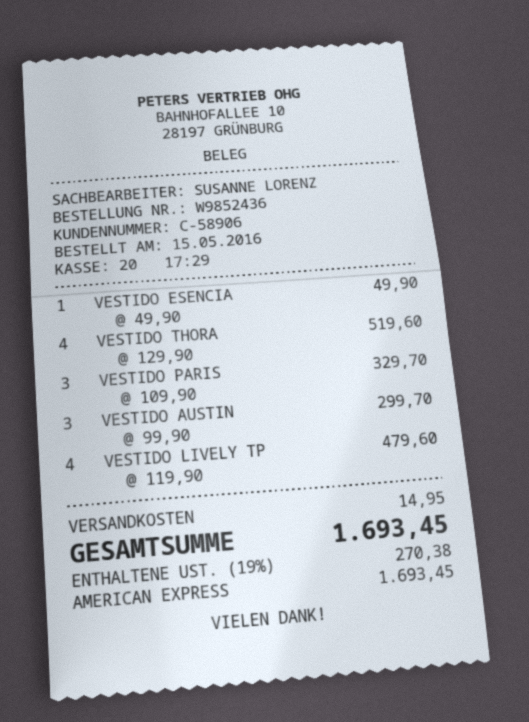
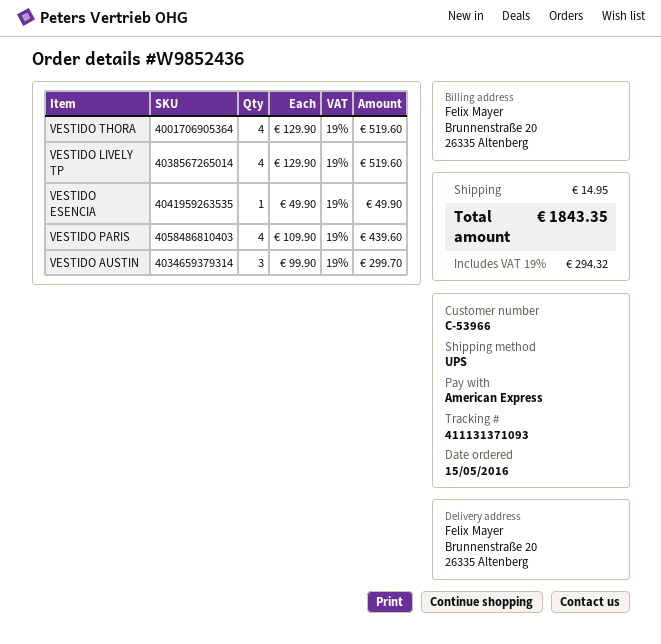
customer number: C-58906 -> C-53966
VESTIDO PARIS: 3 x 109.90 = 329.70 -> 4 x 109.90 = 439.60
VESTIDO LIVELY TP: 4 x 119.90 = 479.60 -> 4 x 129.90 = 519.60
tax: 19% = 270.38 -> 19% = 294.32
total: 1693.45 -> 1843.35

